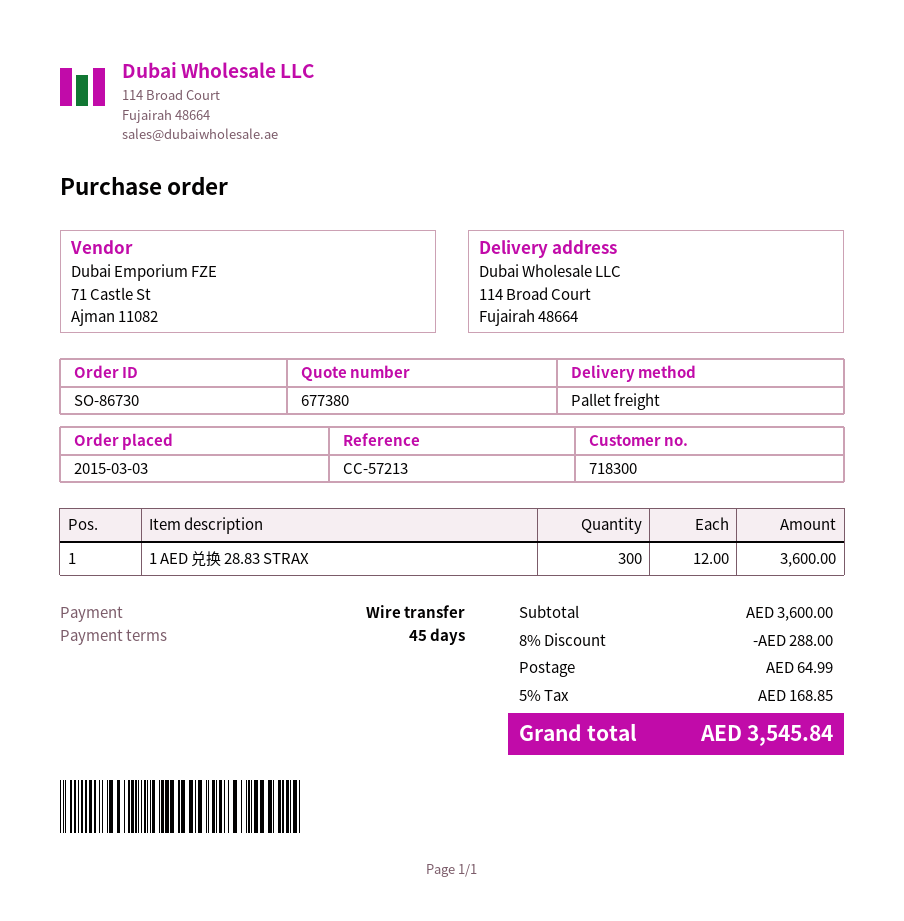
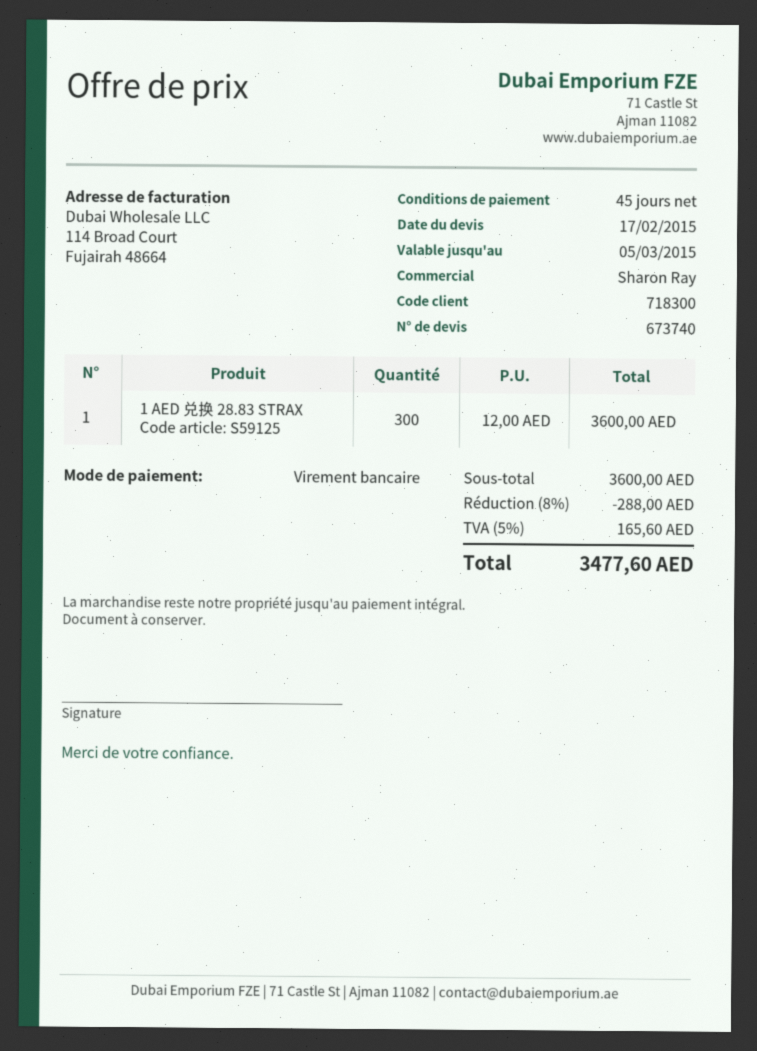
quote number: 677380 -> 673740
shipping: 64.99 -> none
tax: 5% = 168.85 -> 5% = 165.60
total: 3545.84 -> 3477.60

